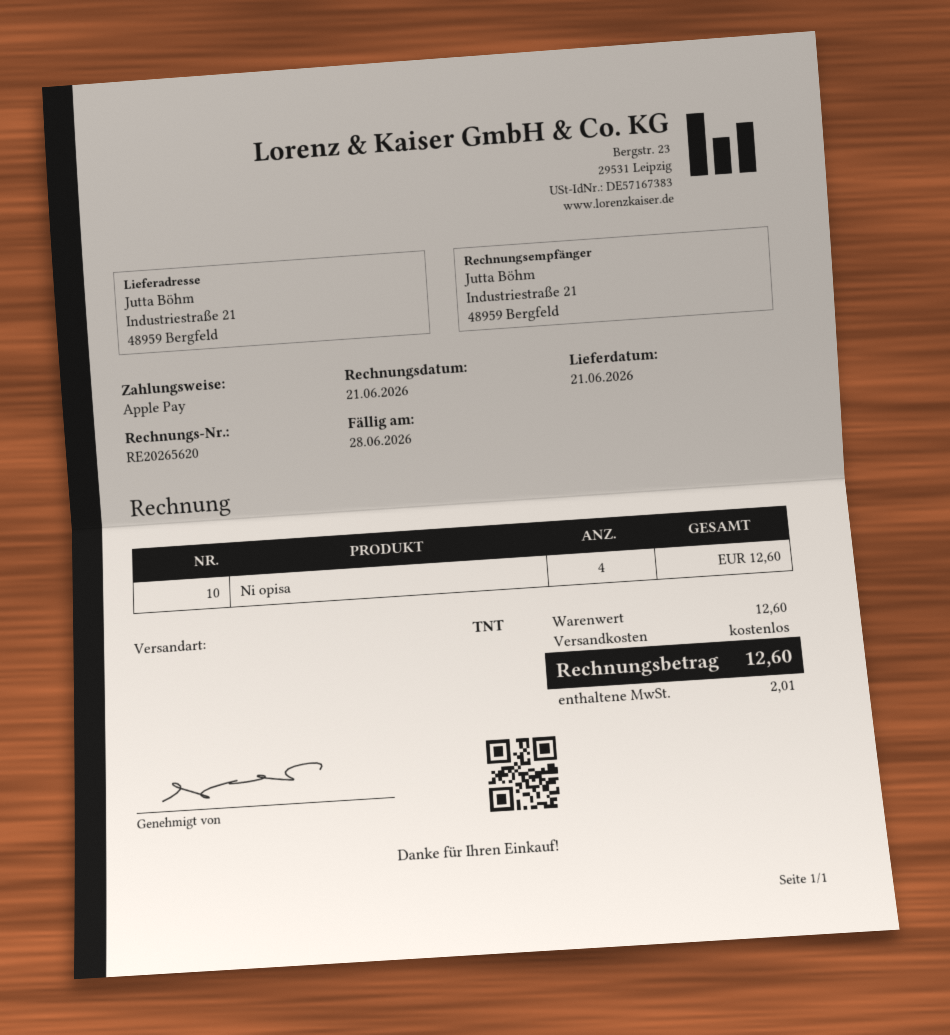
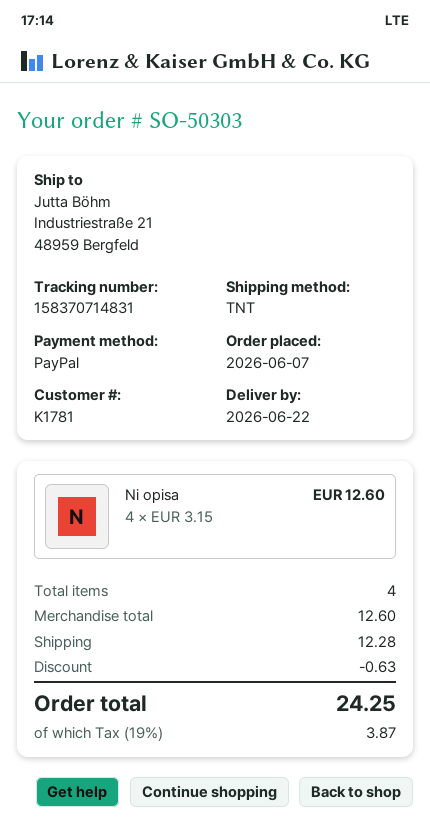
delivery date: 2026-06-21 -> 2026-06-22
payment method: Apple Pay -> PayPal
discount: none -> 0.63
shipping: 0.00 -> 12.28
tax: 2.01 -> 3.87
total: 12.60 -> 24.25

